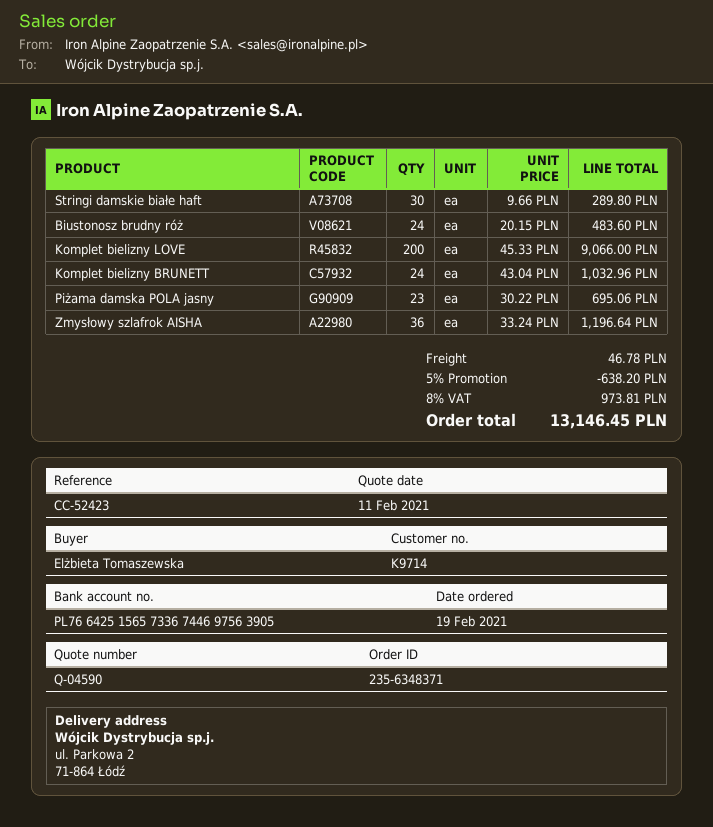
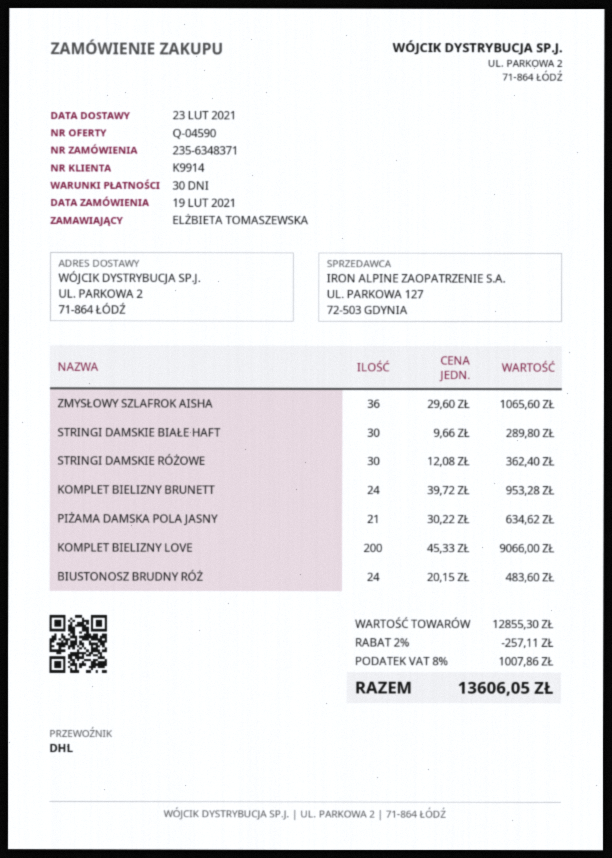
customer number: K9714 -> K9914
Komplet bielizny BRUNETT: 24 x 43.04 = 1032.96 -> 24 x 39.72 = 953.28
Piżama damska POLA jasny: 23 x 30.22 = 695.06 -> 21 x 30.22 = 634.62
Zmysłowy szlafrok AISHA: 36 x 33.24 = 1196.64 -> 36 x 29.60 = 1065.60
STRINGI DAMSKIE RÓŻOWE: none -> 30 x 12.08 = 362.40
discount: 5% = 638.20 -> 2% = 257.11
shipping: 46.78 -> none
tax: 8% = 973.81 -> 8% = 1007.86
total: 13146.45 -> 13606.05

